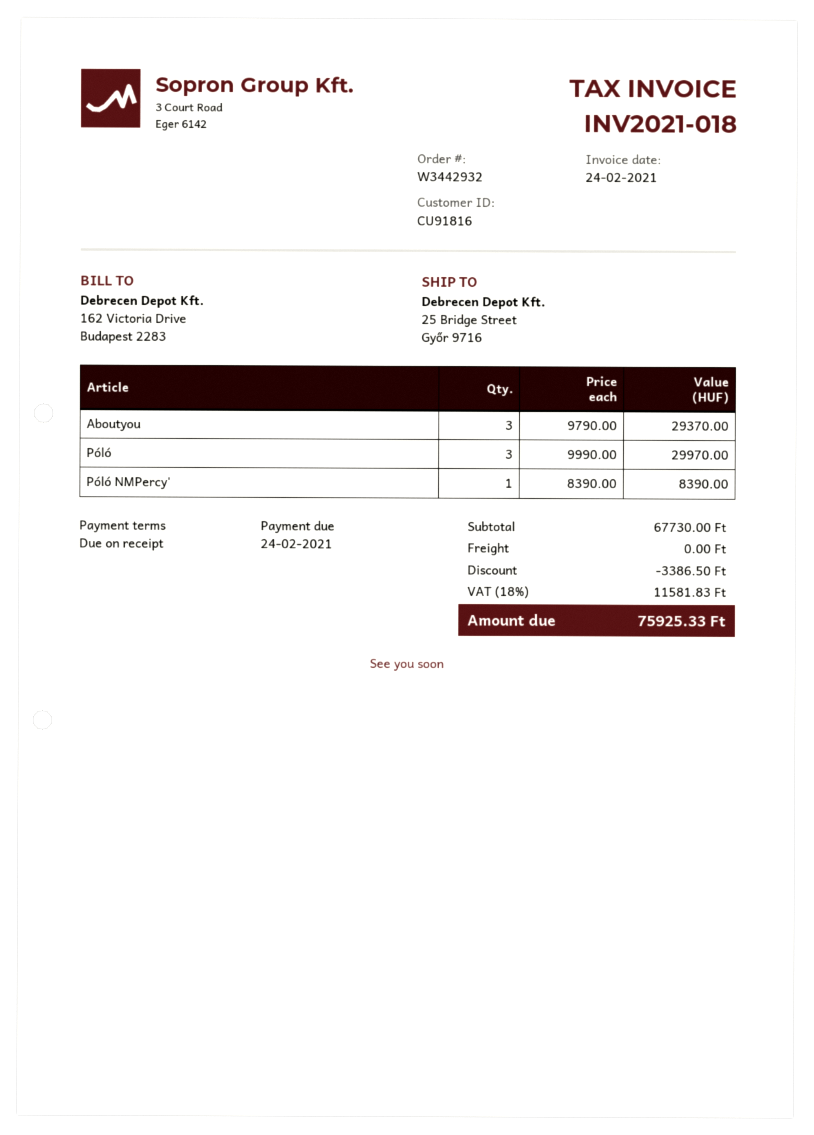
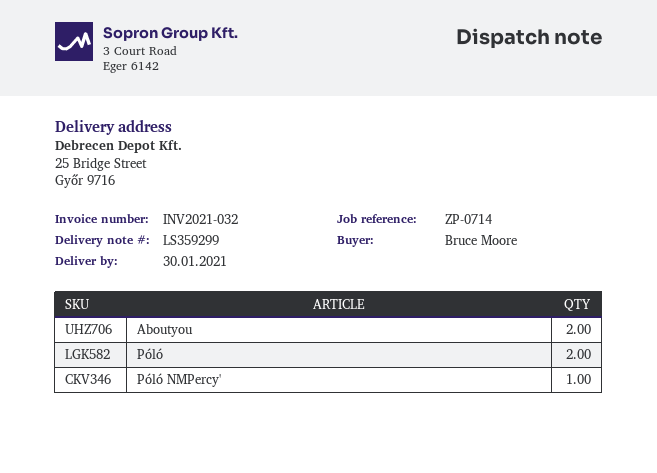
invoice number: INV2021-018 -> INV2021-032
Aboutyou: 3 -> 2
Póló: 3 -> 2

